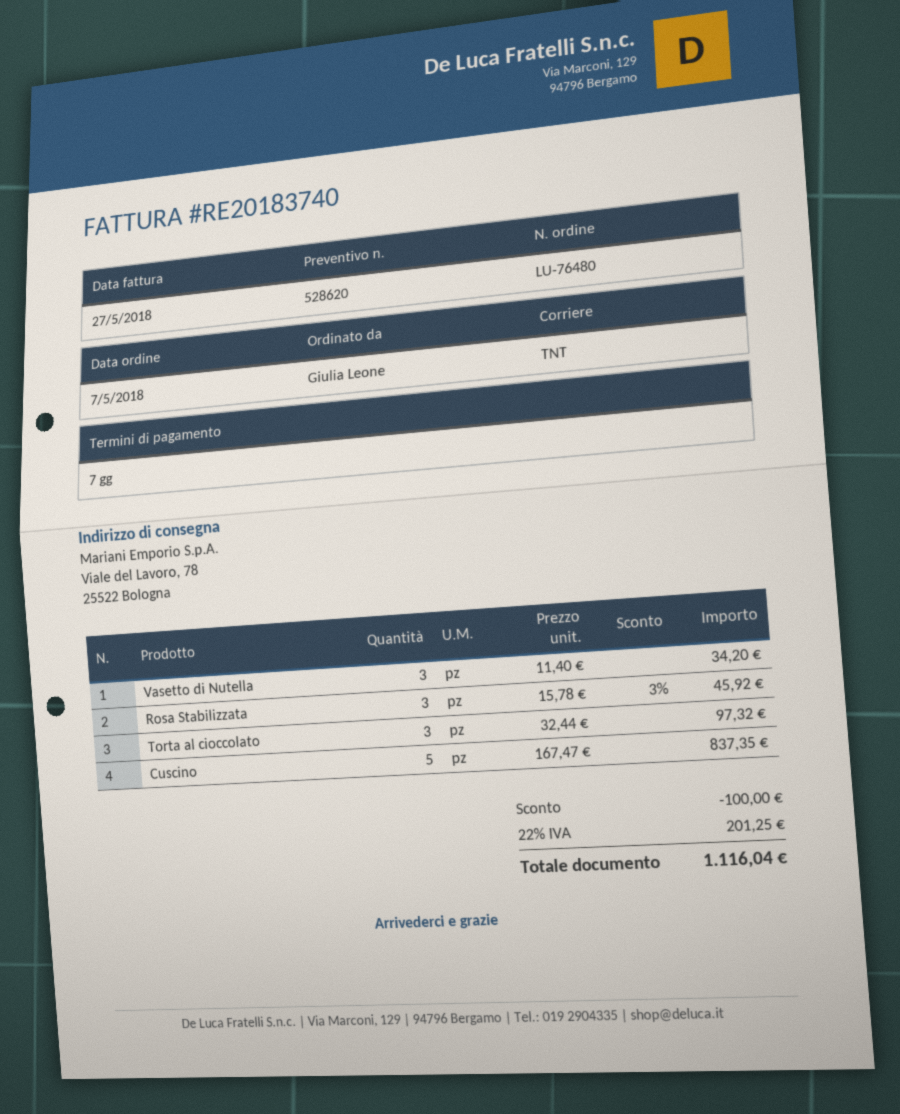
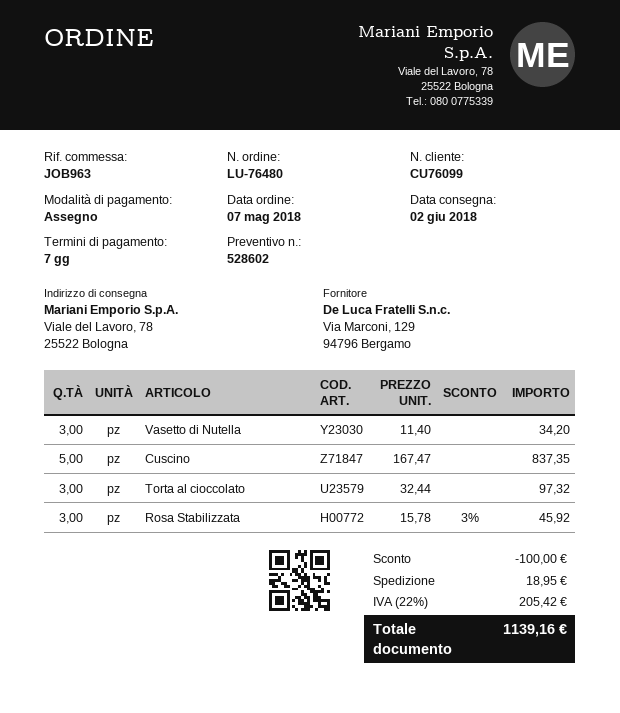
quote number: 528620 -> 528602
shipping: none -> 18.95
tax: 22% = 201.25 -> 22% = 205.42
total: 1116.04 -> 1139.16

